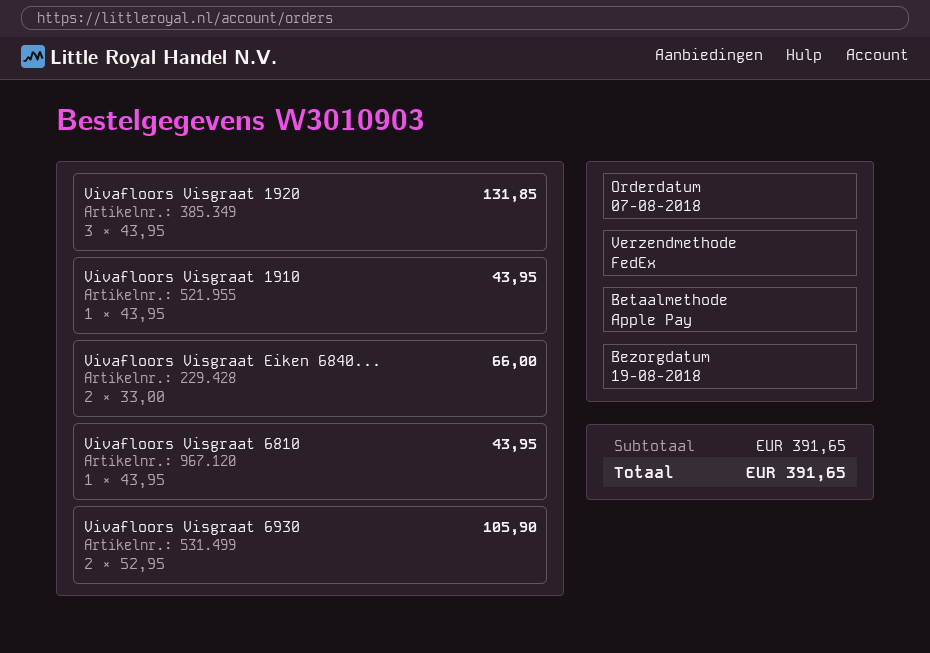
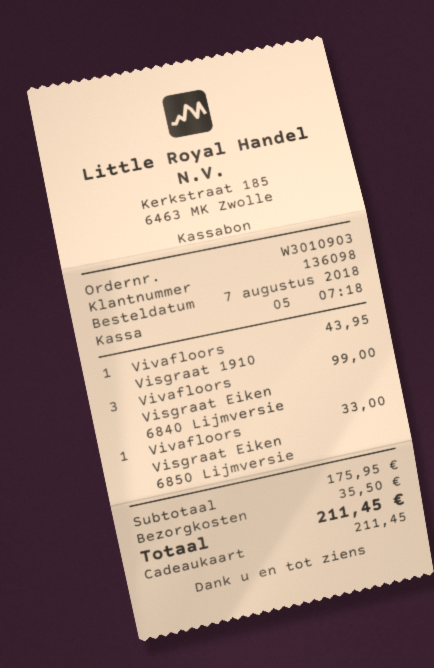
payment method: Apple Pay -> gift card
Vivafloors Visgraat 1920: 3 for 131.85 -> none
Vivafloors Visgraat Eiken 6840...: 2 for 66.00 -> 3 for 99.00
Vivafloors Visgraat 6810: 1 for 43.95 -> none
Vivafloors Visgraat 6930: 2 for 105.90 -> none
Vivafloors Visgraat Eiken 6850 Lijmversie: none -> 1 for 33.00
subtotal: 391.65 -> 175.95
shipping: none -> 35.50
total: 391.65 -> 211.45

